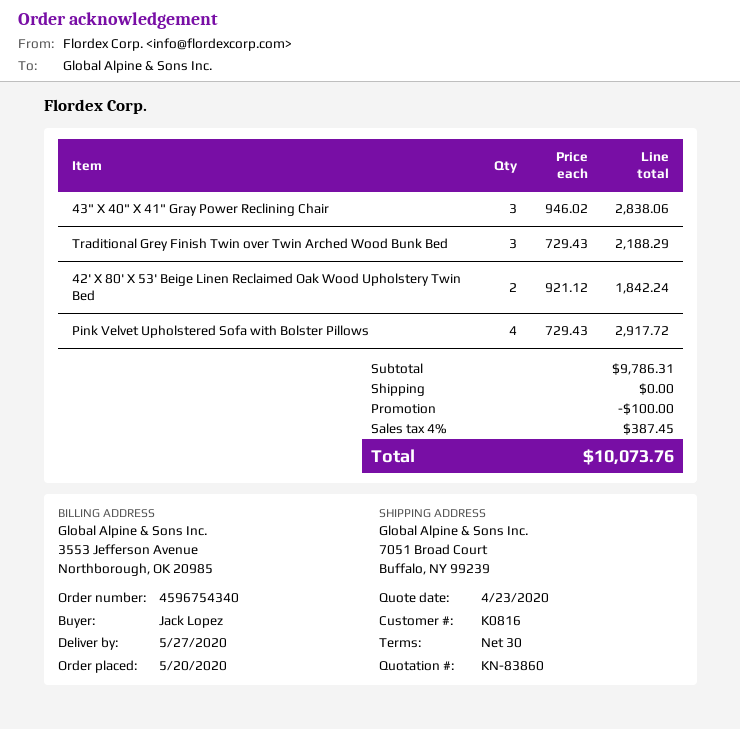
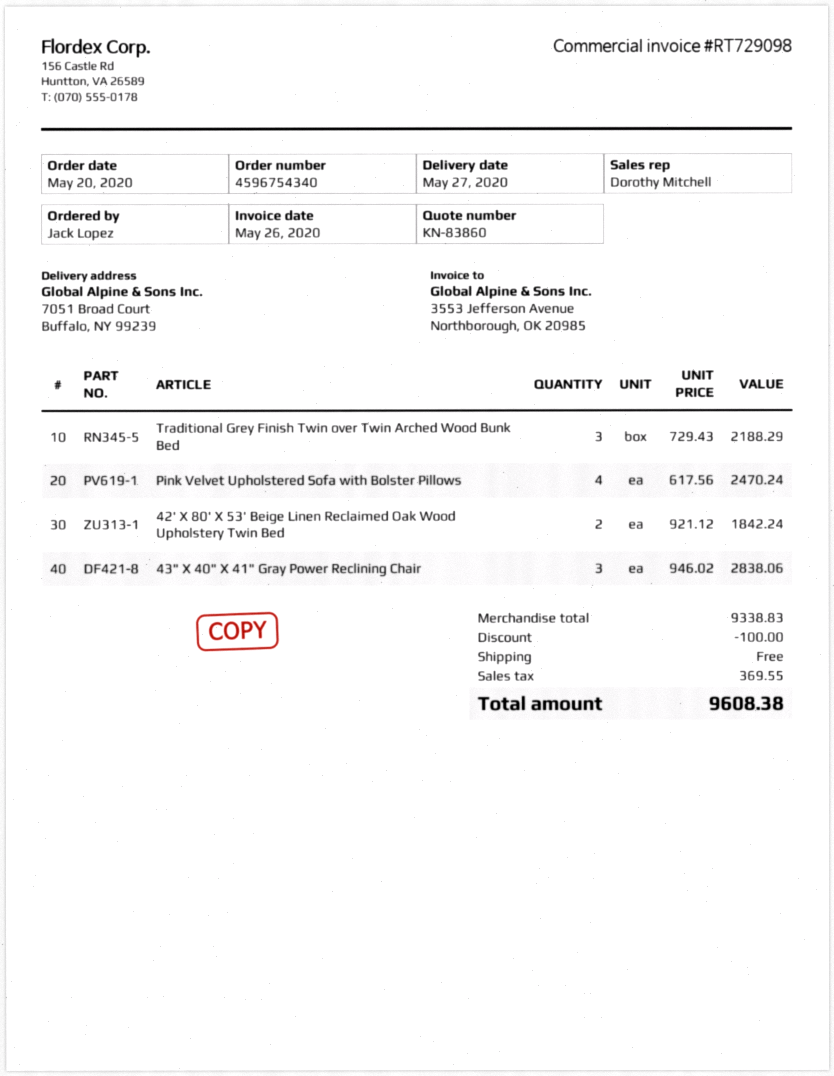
Pink Velvet Upholstered Sofa with Bolster Pillows: 4 x 729.43 = 2917.72 -> 4 x 617.56 = 2470.24
subtotal: 9786.31 -> 9338.83
tax: 387.45 -> 369.55
total: 10073.76 -> 9608.38

